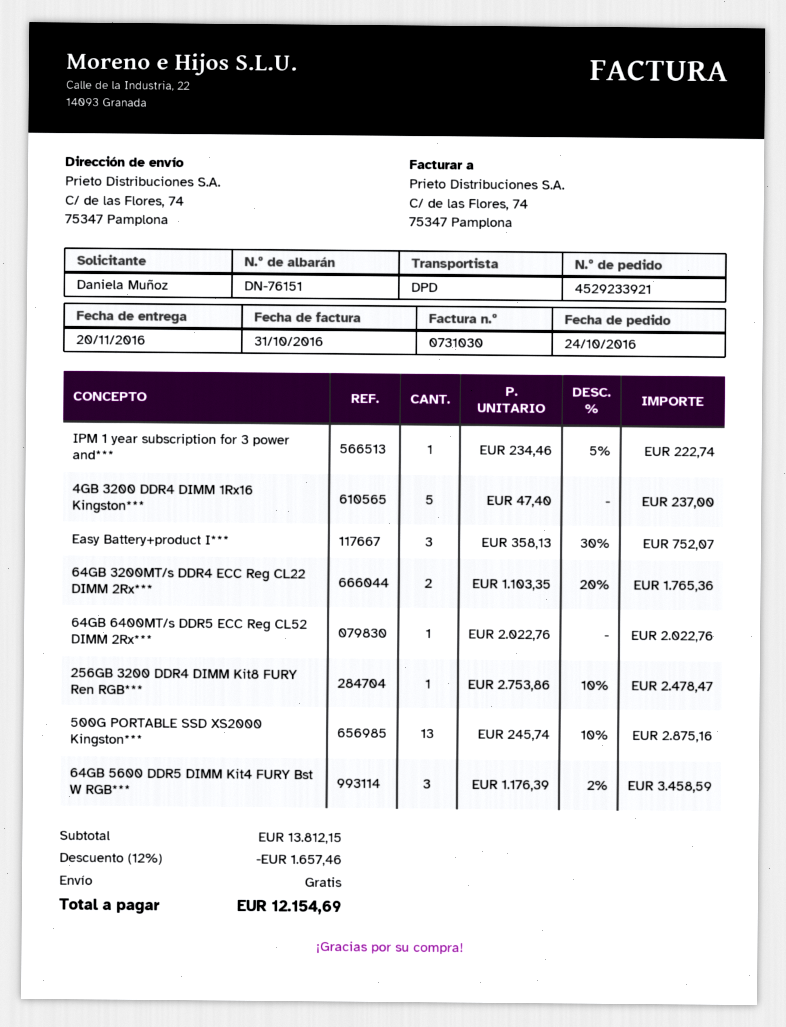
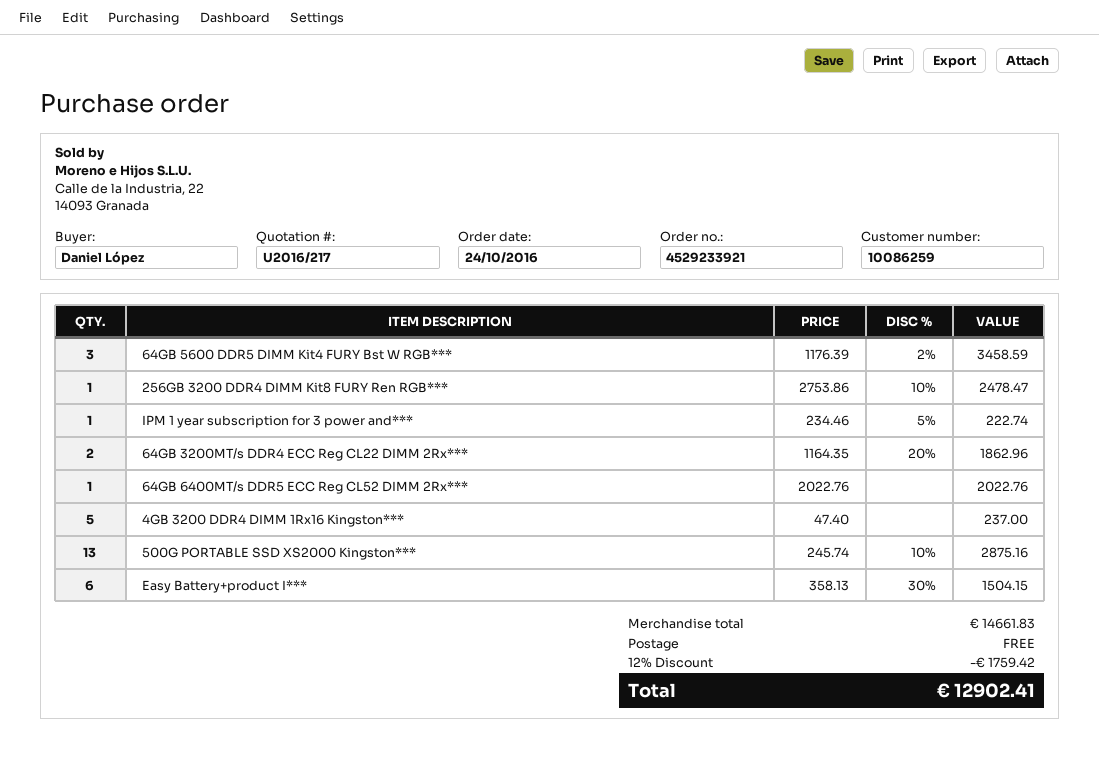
ordered by: Daniela Muñoz -> Daniel López
Easy Battery+product I***: 3 x 358.13 - 30% = 752.07 -> 6 x 358.13 - 30% = 1504.15
64GB 3200MT/s DDR4 ECC Reg CL22 DIMM 2Rx***: 2 x 1103.35 - 20% = 1765.36 -> 2 x 1164.35 - 20% = 1862.96
subtotal: 13812.15 -> 14661.83
discount: 12% = 1657.46 -> 12% = 1759.42
total: 12154.69 -> 12902.41

